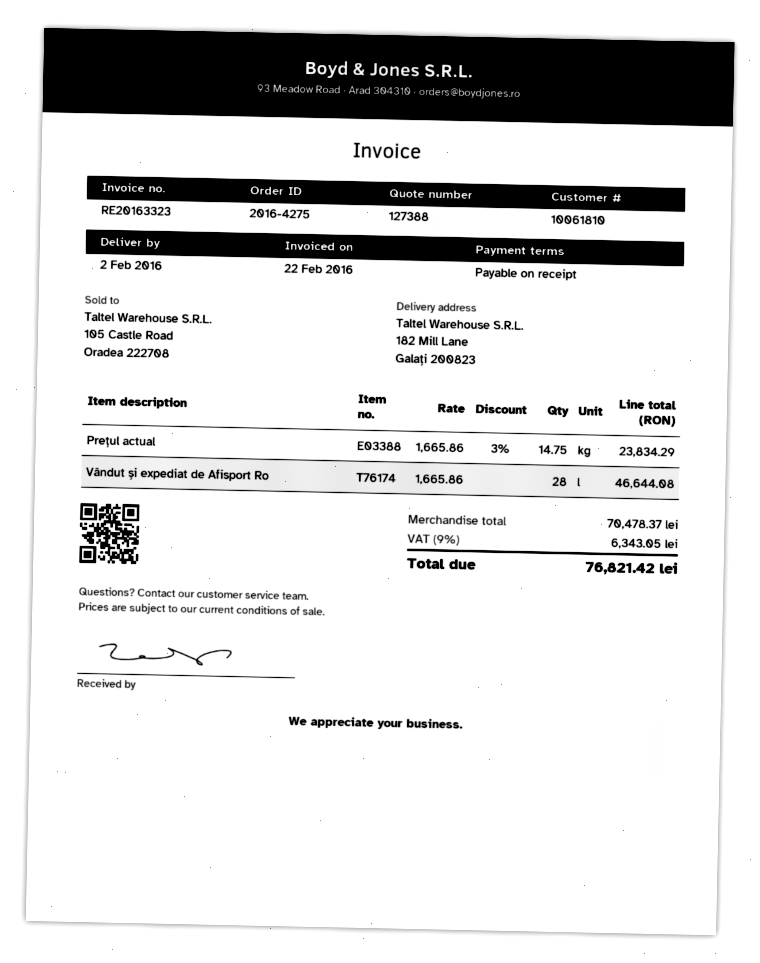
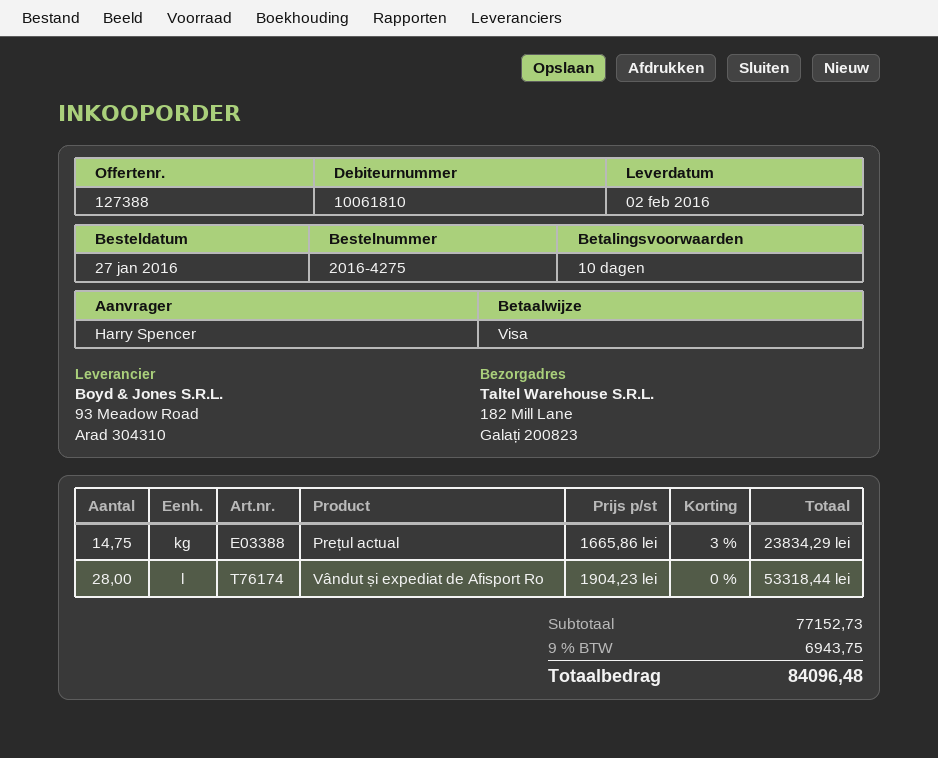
payment terms: on receipt -> 10 days
Vândut și expediat de Afisport Ro: 28 x 1665.86 = 46644.08 -> 28 x 1904.23 = 53318.44
subtotal: 70478.37 -> 77152.73
tax: 9% = 6343.05 -> 9% = 6943.75
total: 76821.42 -> 84096.48

